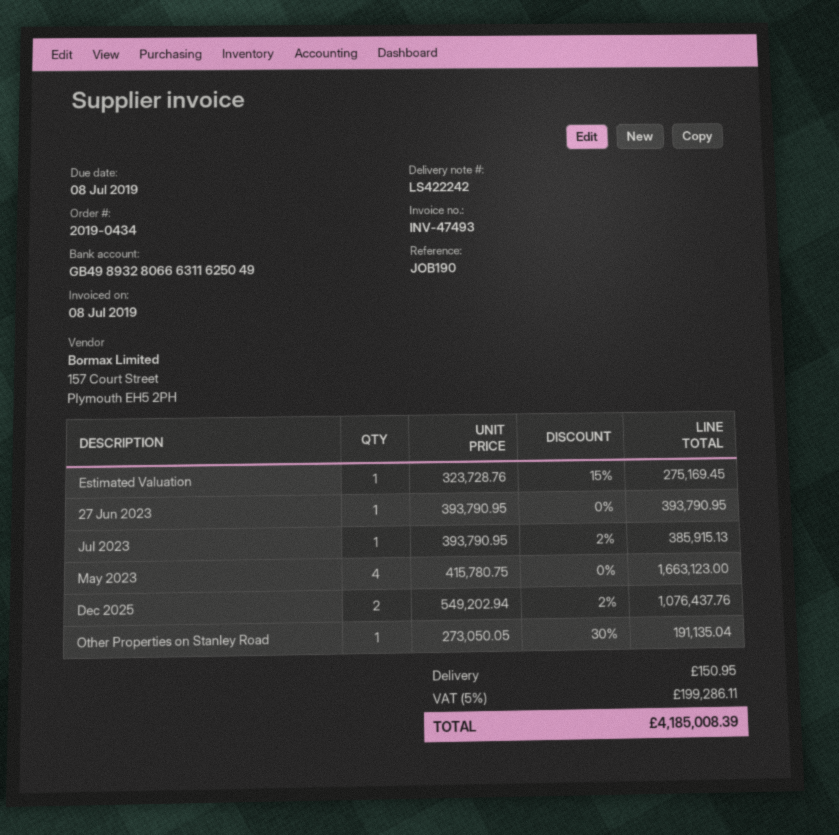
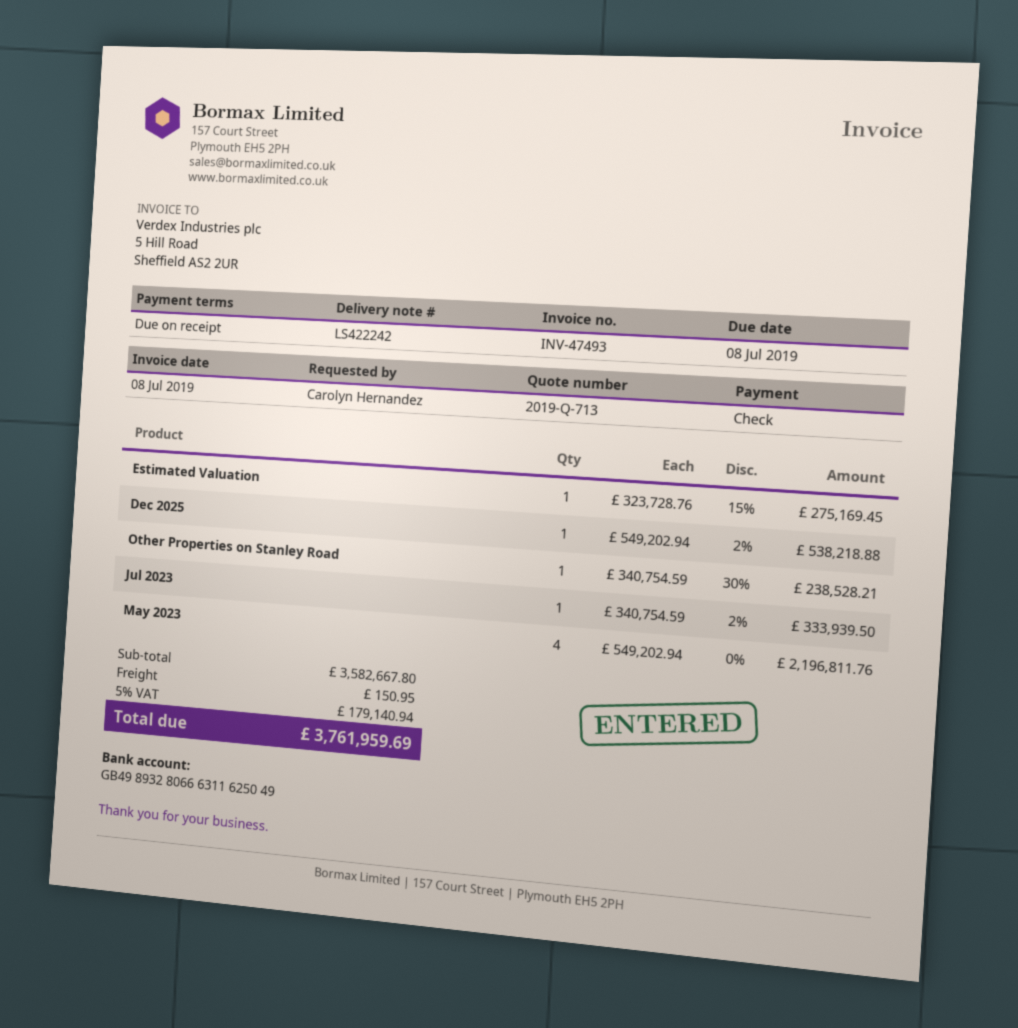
27 Jun 2023: 1 x 393790.95 = 393790.95 -> none
Jul 2023: 1 x 393790.95 - 2% = 385915.13 -> 1 x 340754.59 - 2% = 333939.50
May 2023: 4 x 415780.75 = 1663123.00 -> 4 x 549202.94 = 2196811.76
Dec 2025: 2 x 549202.94 - 2% = 1076437.76 -> 1 x 549202.94 - 2% = 538218.88
Other Properties on Stanley Road: 1 x 273050.05 - 30% = 191135.04 -> 1 x 340754.59 - 30% = 238528.21
tax: 5% = 199286.11 -> 5% = 179140.94
total: 4185008.39 -> 3761959.69

